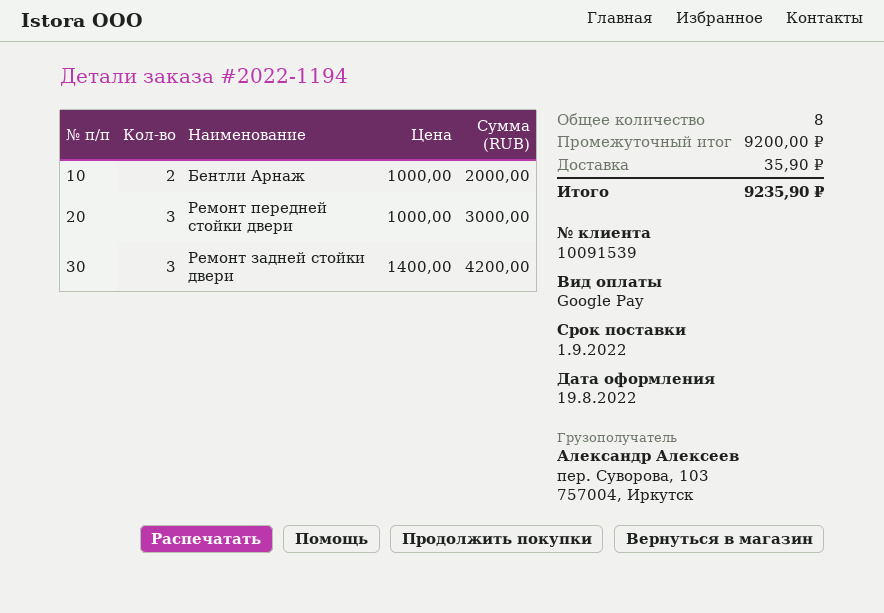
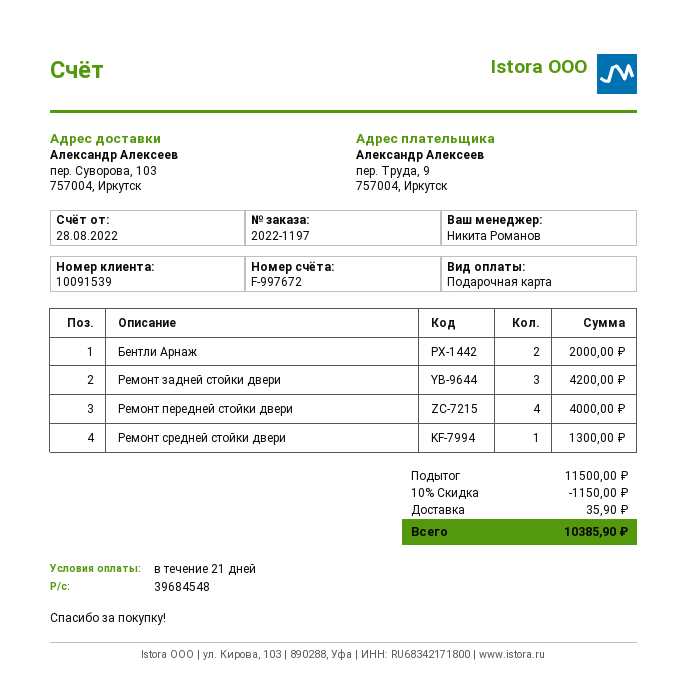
order number: 2022-1194 -> 2022-1197
payment method: Google Pay -> gift card
Ремонт передней стойки двери: 3 for 3000.00 -> 4 for 4000.00
Ремонт средней стойки двери: none -> 1 for 1300.00
subtotal: 9200.00 -> 11500.00
discount: none -> 10% = 1150.00
total: 9235.90 -> 10385.90

